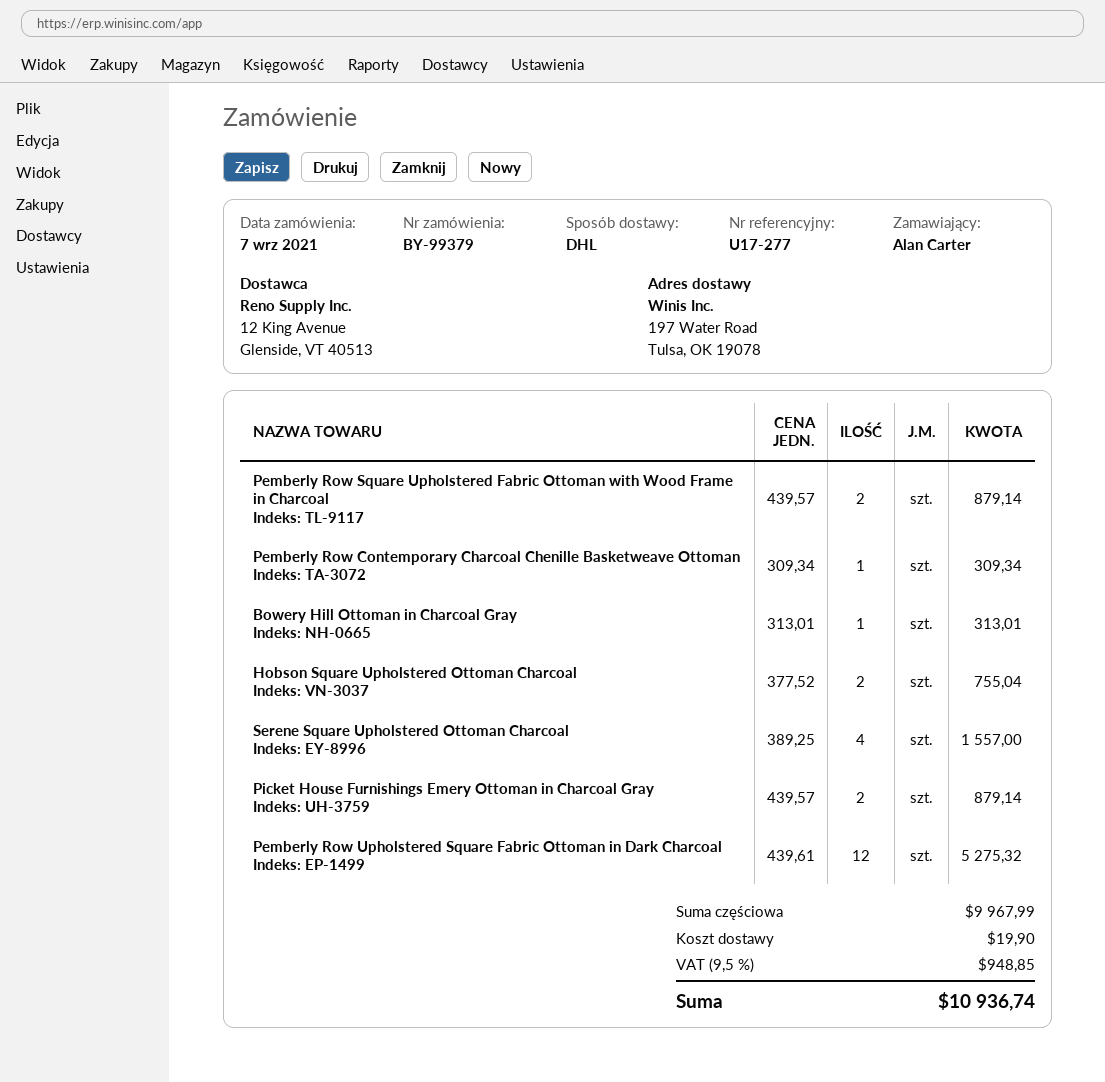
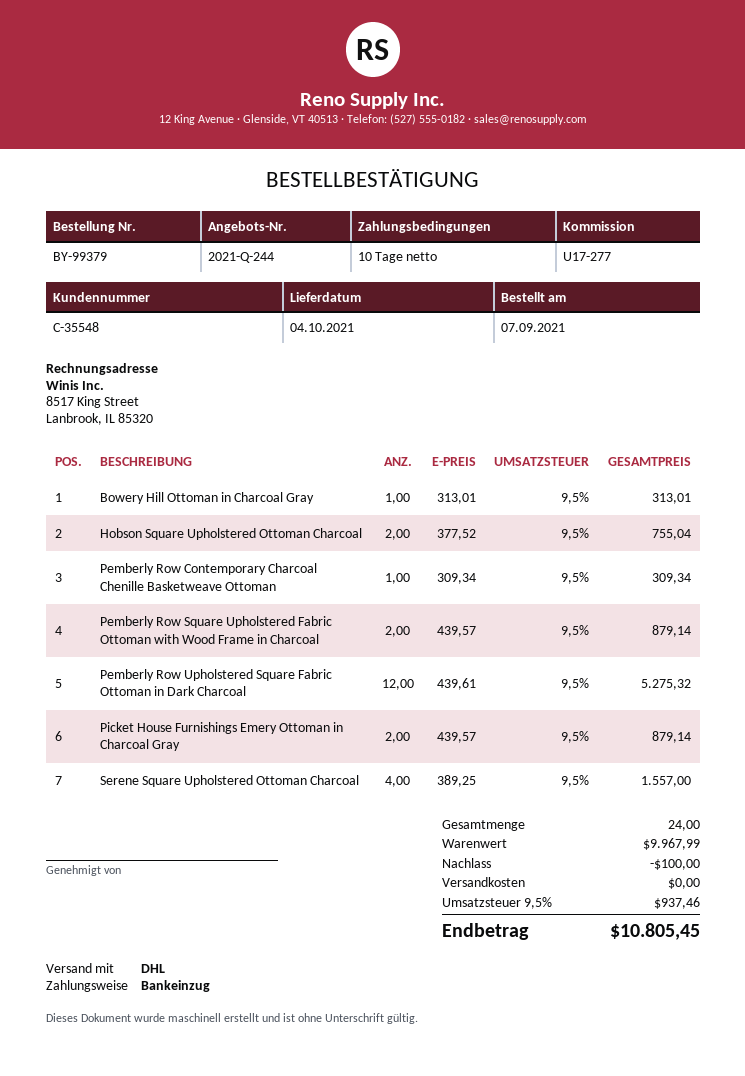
discount: none -> 100.00
shipping: 19.90 -> 0.00
tax: 9.5% = 948.85 -> 9.5% = 937.46
total: 10936.74 -> 10805.45

